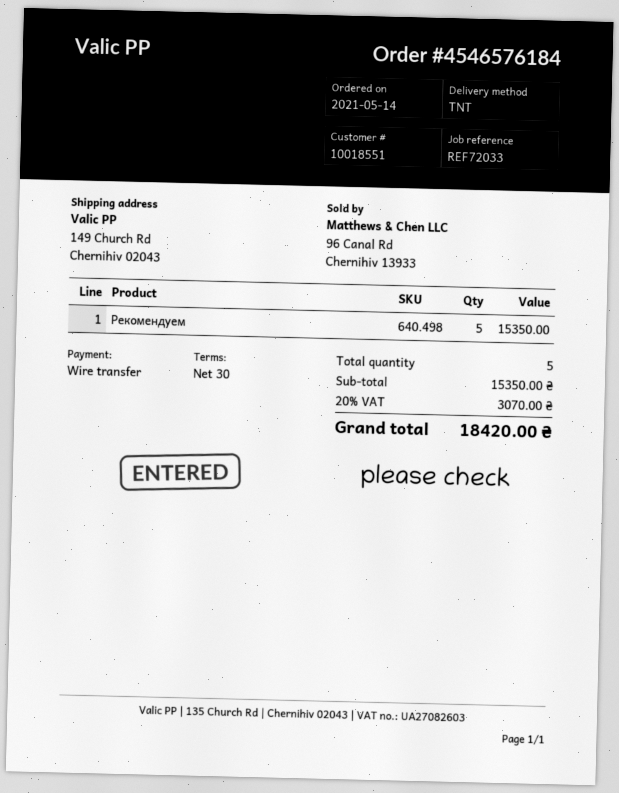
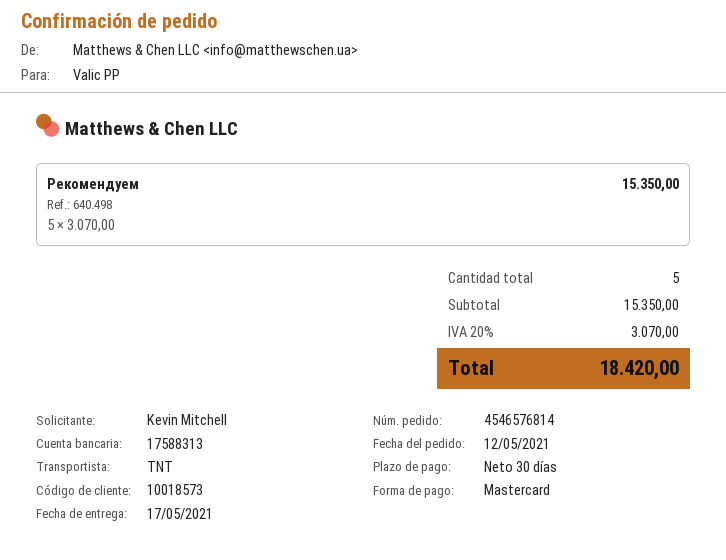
order number: 4546576184 -> 4546576814
order date: 2021-05-14 -> 2021-05-12
customer number: 10018551 -> 10018573
payment method: bank transfer -> Mastercard

